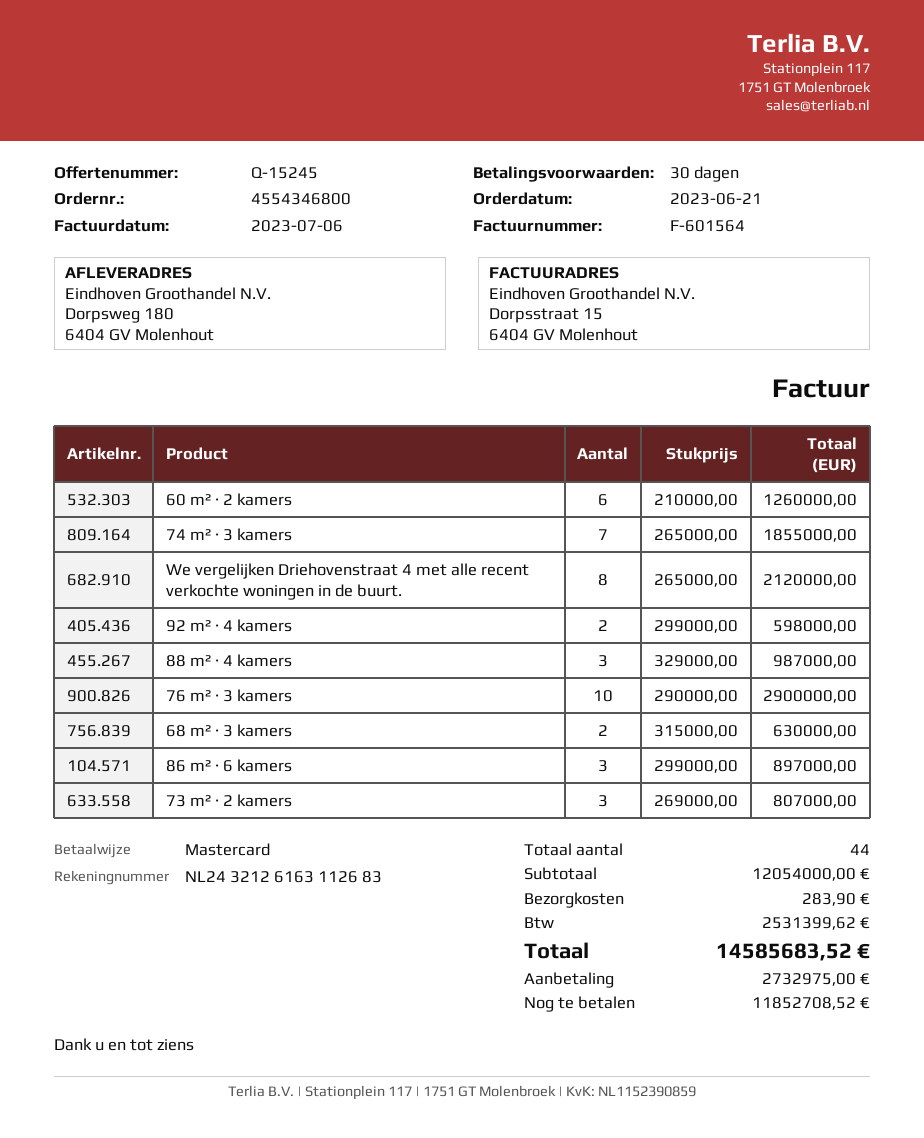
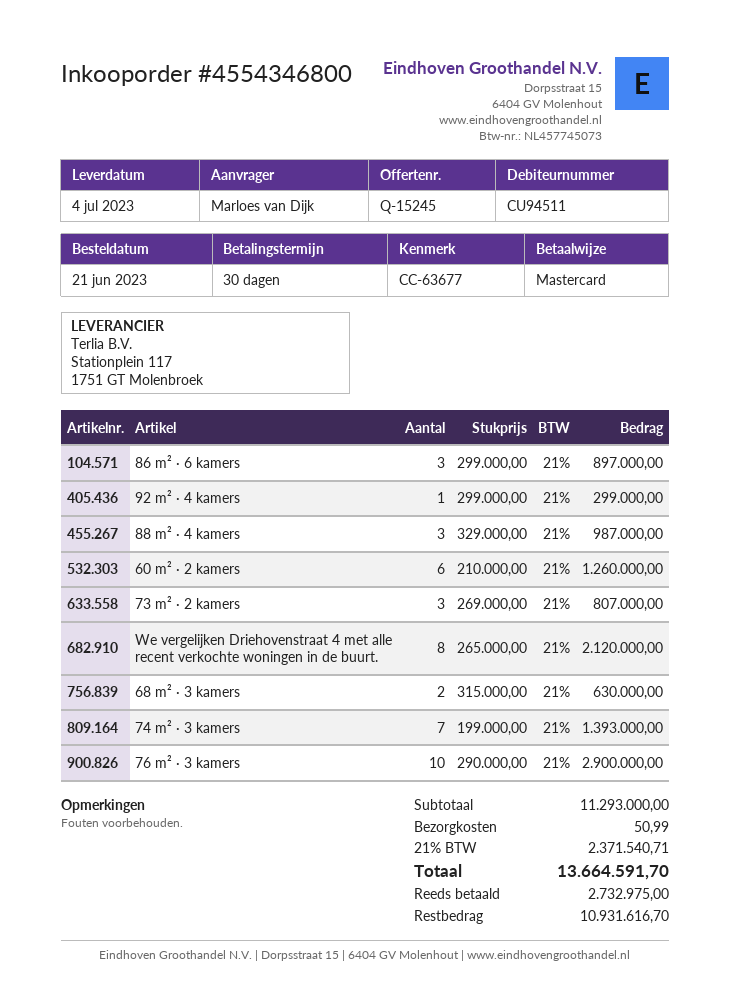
74 m² · 3 kamers: 7 x 265000.00 = 1855000.00 -> 7 x 199000.00 = 1393000.00
92 m² · 4 kamers: 2 x 299000.00 = 598000.00 -> 1 x 299000.00 = 299000.00
subtotal: 12054000.00 -> 11293000.00
shipping: 283.90 -> 50.99
tax: 2531399.62 -> 2371540.71
total: 14585683.52 -> 13664591.70
balance: 11852708.52 -> 10931616.70

